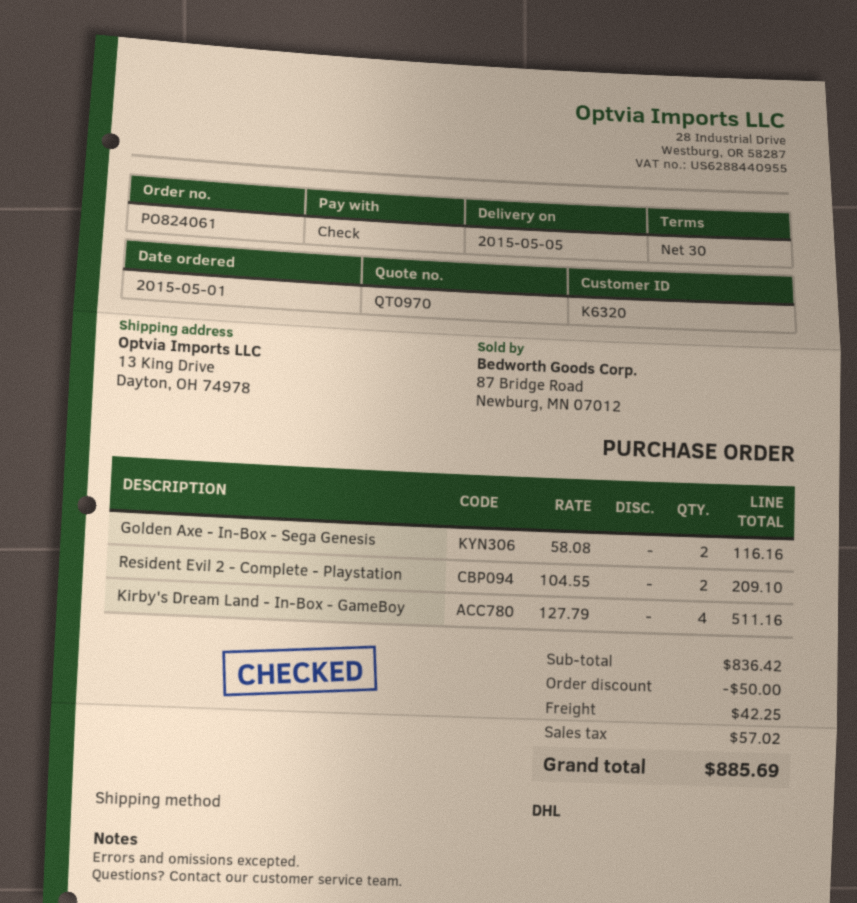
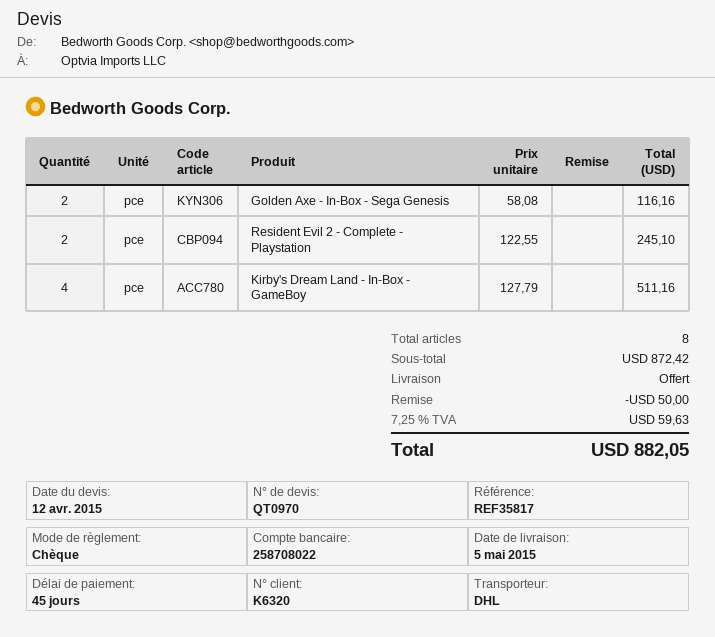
payment terms: 30 days -> 45 days
Resident Evil 2 - Complete - Playstation: 2 x 104.55 = 209.10 -> 2 x 122.55 = 245.10
subtotal: 836.42 -> 872.42
shipping: 42.25 -> 0.00
tax: 57.02 -> 59.63
total: 885.69 -> 882.05

